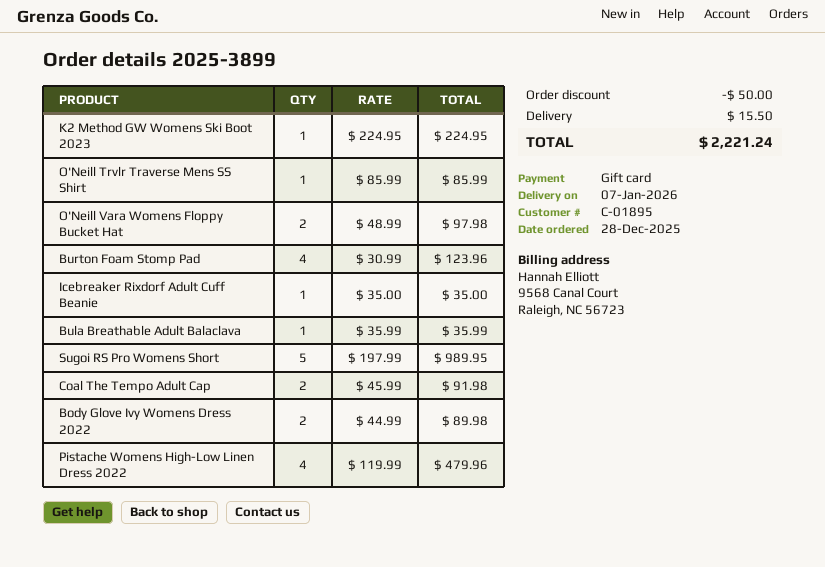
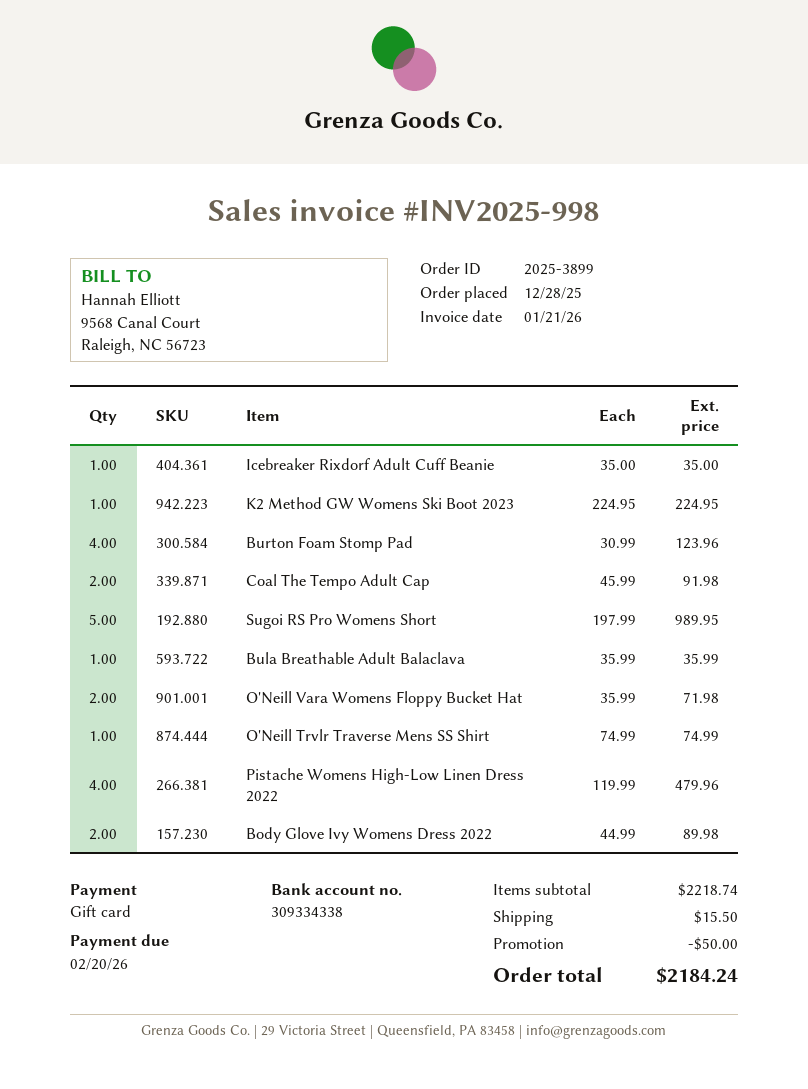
O'Neill Trvlr Traverse Mens SS Shirt: 1 x 85.99 = 85.99 -> 1 x 74.99 = 74.99
O'Neill Vara Womens Floppy Bucket Hat: 2 x 48.99 = 97.98 -> 2 x 35.99 = 71.98
total: 2221.24 -> 2184.24

